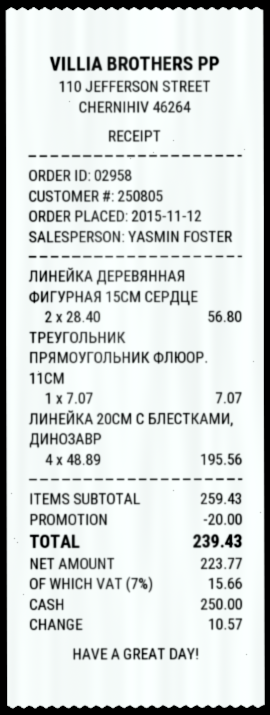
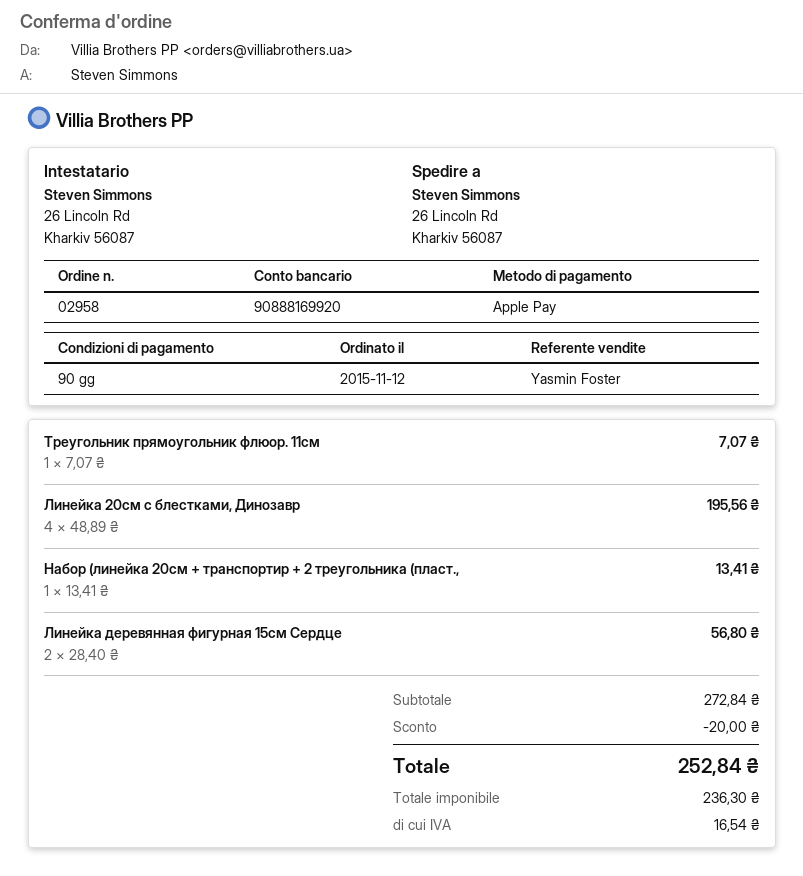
payment method: cash -> Apple Pay
Набор (линейка 20см + транспортир + 2 треугольника (пласт.,: none -> 1 x 13.41 = 13.41
subtotal: 259.43 -> 272.84
net: 223.77 -> 236.30
tax: 15.66 -> 16.54
total: 239.43 -> 252.84

